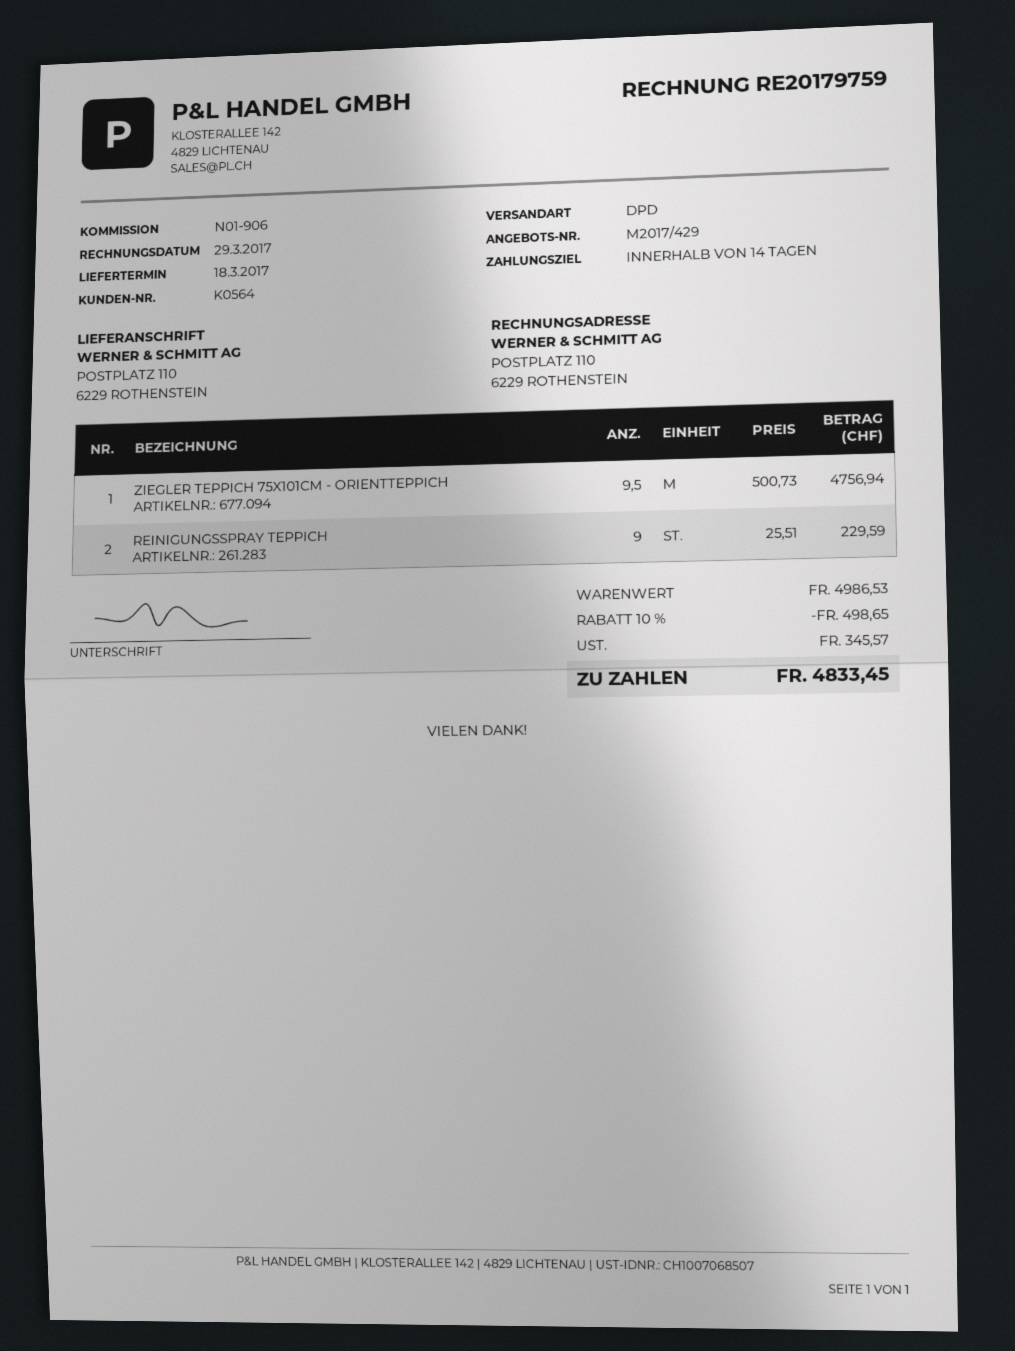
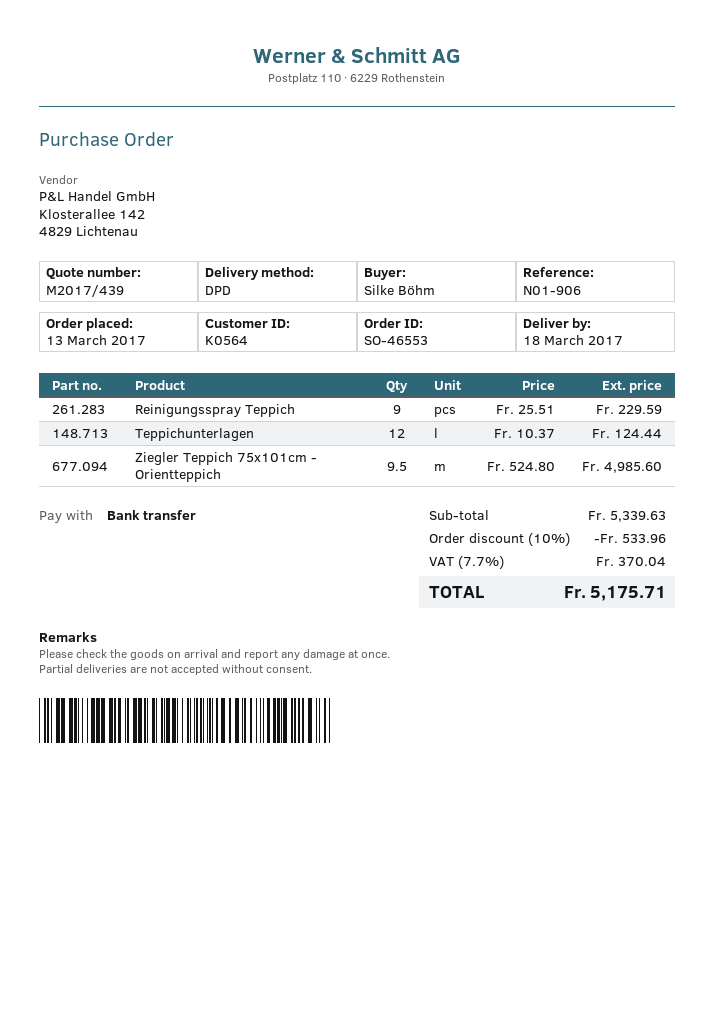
quote number: M2017/429 -> M2017/439
ZIEGLER TEPPICH 75X101CM - ORIENTTEPPICH: 9.5 x 500.73 = 4756.94 -> 9.5 x 524.80 = 4985.60
Teppichunterlagen: none -> 12 x 10.37 = 124.44
subtotal: 4986.53 -> 5339.63
discount: 10% = 498.65 -> 10% = 533.96
tax: 345.57 -> 370.04
total: 4833.45 -> 5175.71

